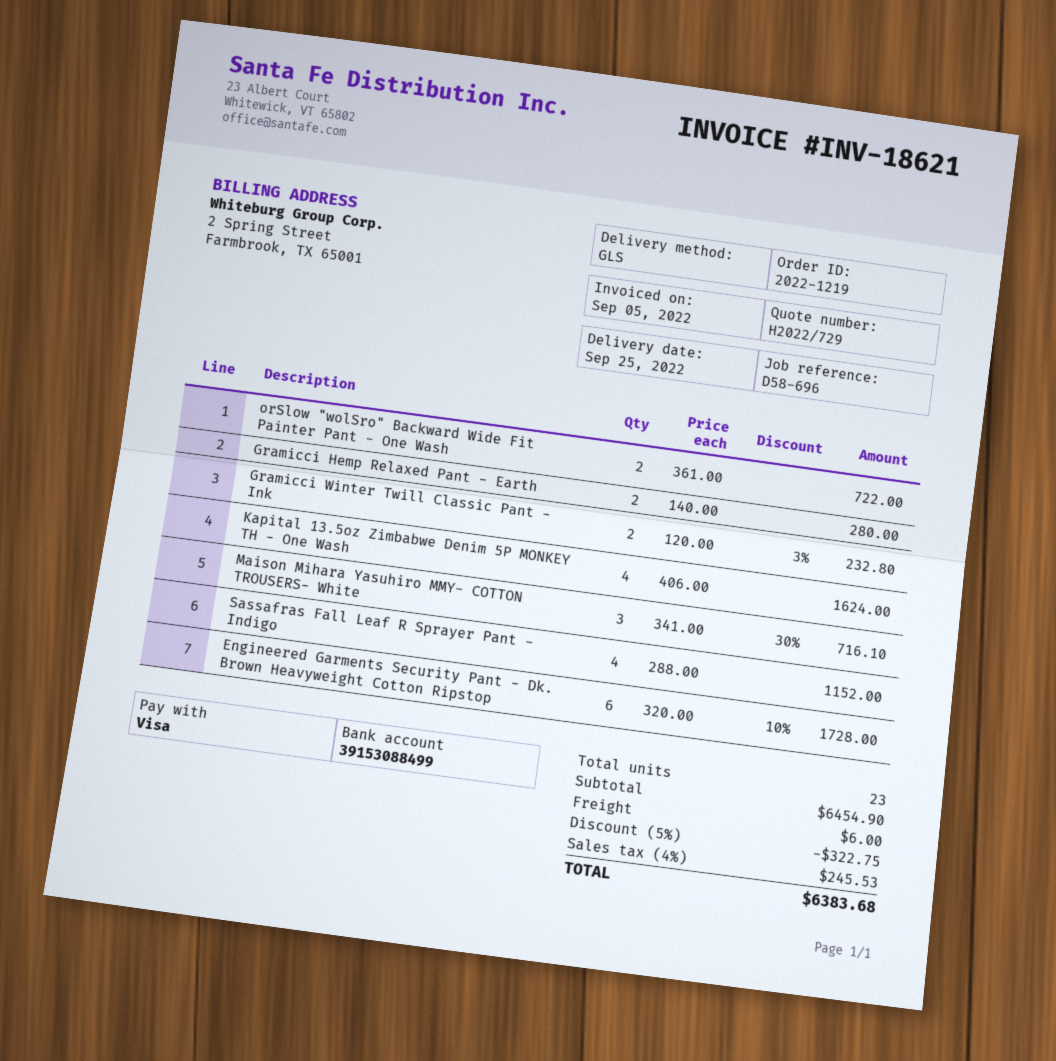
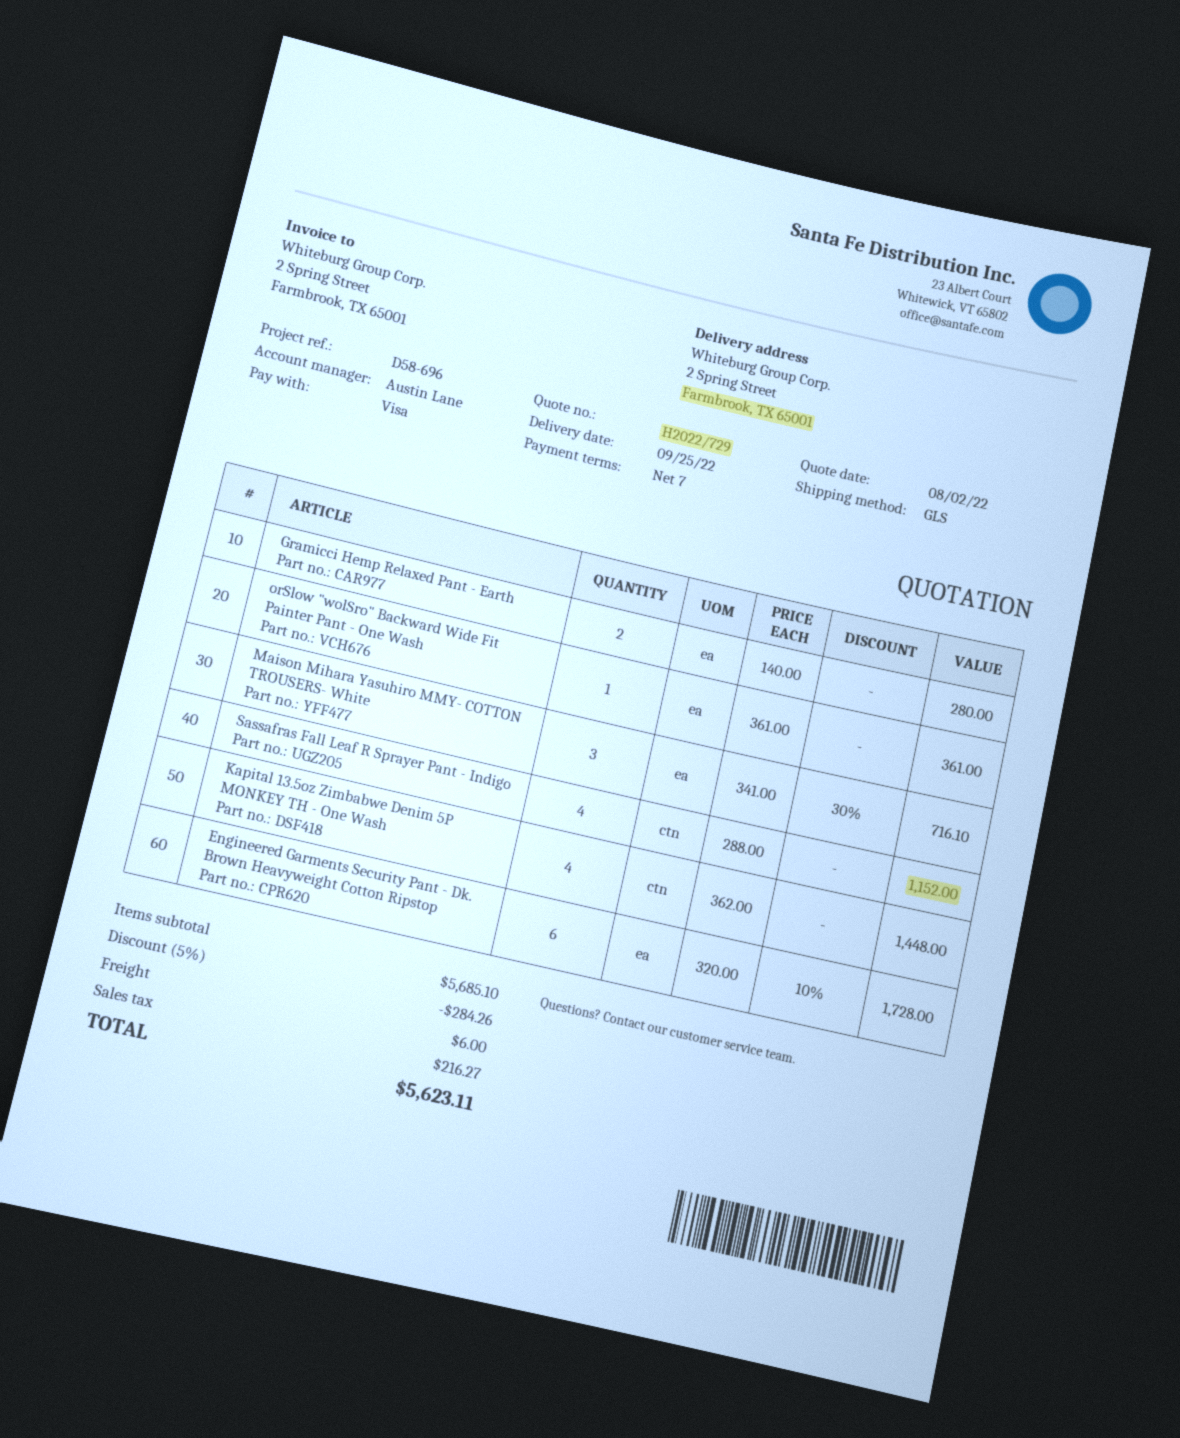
orSlow "wolSro" Backward Wide Fit Painter Pant - One Wash: 2 x 361.00 = 722.00 -> 1 x 361.00 = 361.00
Gramicci Winter Twill Classic Pant - Ink: 2 x 120.00 - 3% = 232.80 -> none
Kapital 13.5oz Zimbabwe Denim 5P MONKEY TH - One Wash: 4 x 406.00 = 1624.00 -> 4 x 362.00 = 1448.00
subtotal: 6454.90 -> 5685.10
discount: 5% = 322.75 -> 5% = 284.26
tax: 245.53 -> 216.27
total: 6383.68 -> 5623.11

